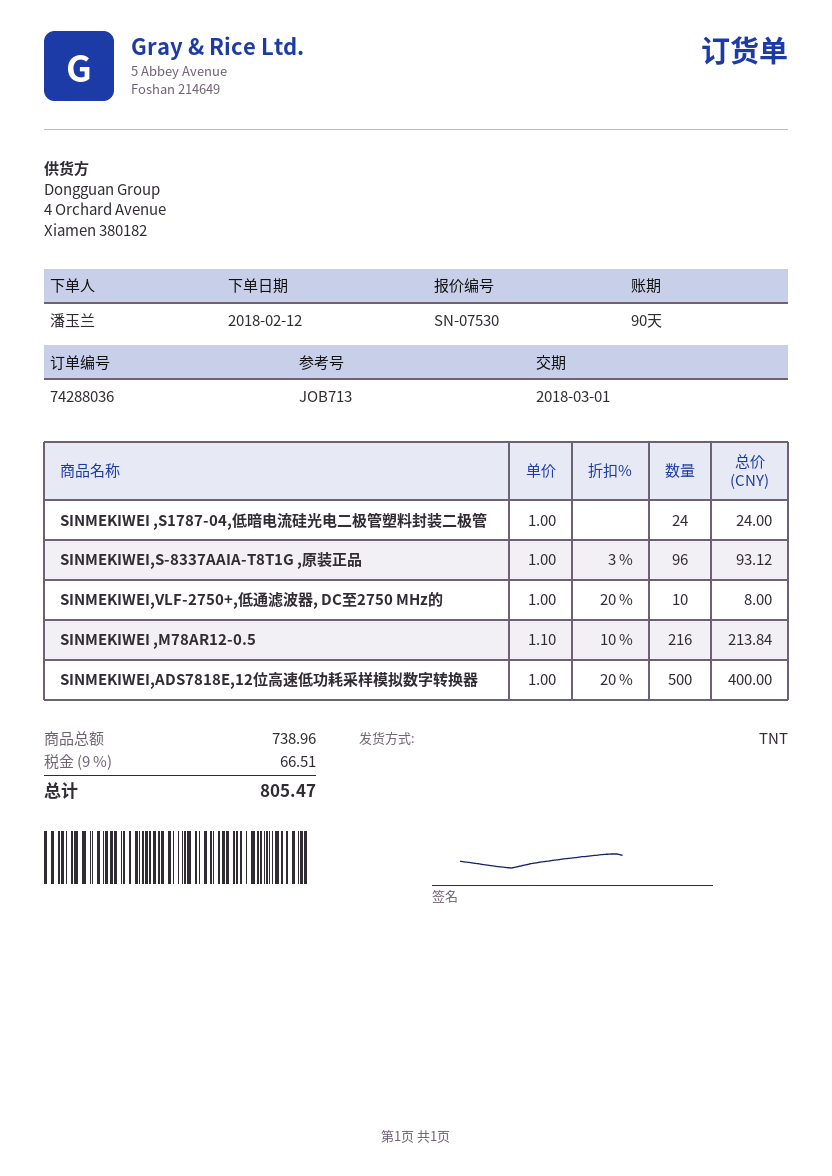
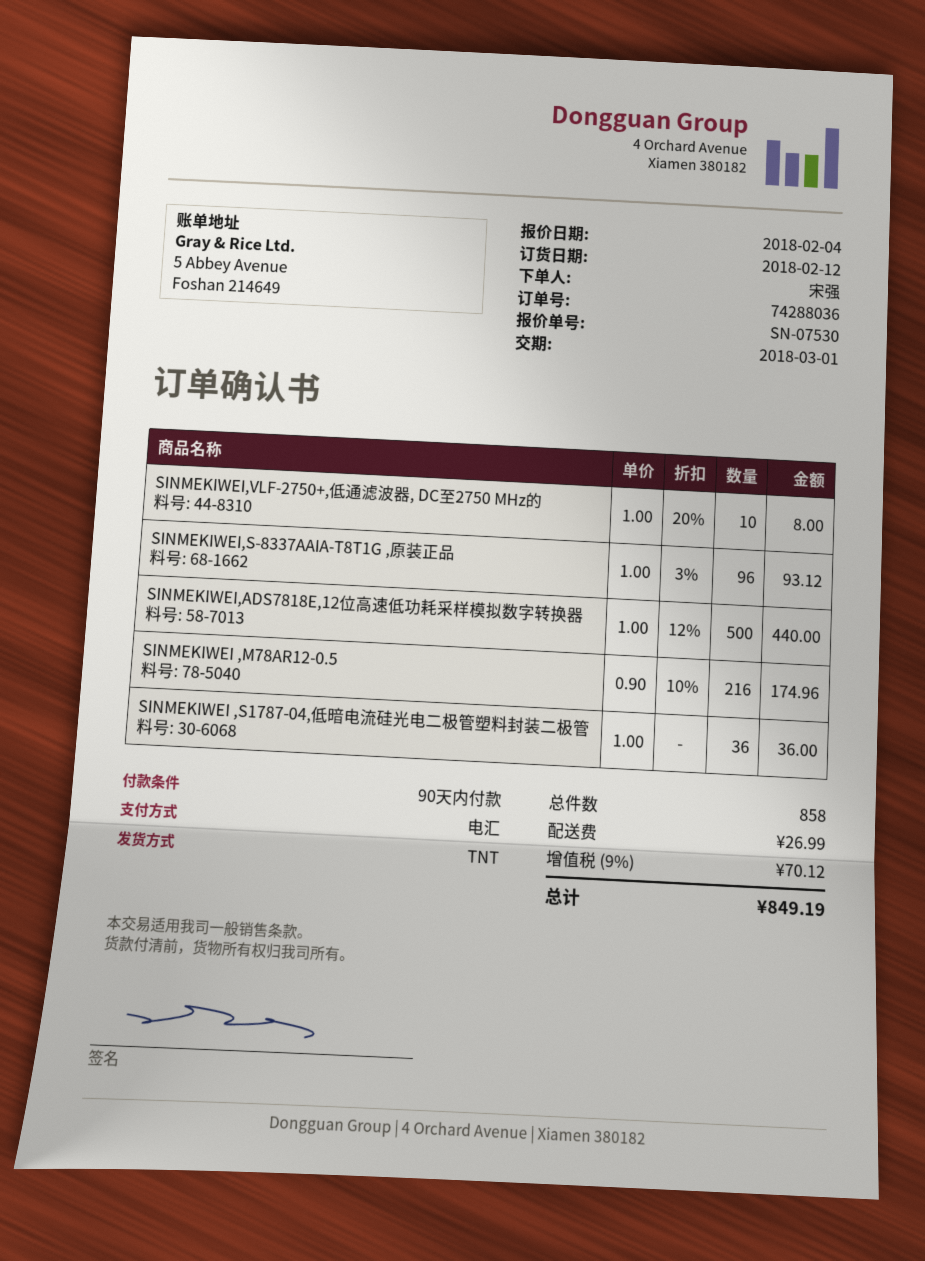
ordered by: 潘玉兰 -> 宋强
SINMEKIWEI ,S1787-04,低暗电流硅光电二极管塑料封装二极管: 24 x 1.00 = 24.00 -> 36 x 1.00 = 36.00
SINMEKIWEI ,M78AR12-0.5: 216 x 1.10 - 10% = 213.84 -> 216 x 0.90 - 10% = 174.96
SINMEKIWEI,ADS7818E,12位高速低功耗采样模拟数字转换器: 500 x 1.00 - 20% = 400.00 -> 500 x 1.00 - 12% = 440.00
shipping: none -> 26.99
tax: 9% = 66.51 -> 9% = 70.12
total: 805.47 -> 849.19

